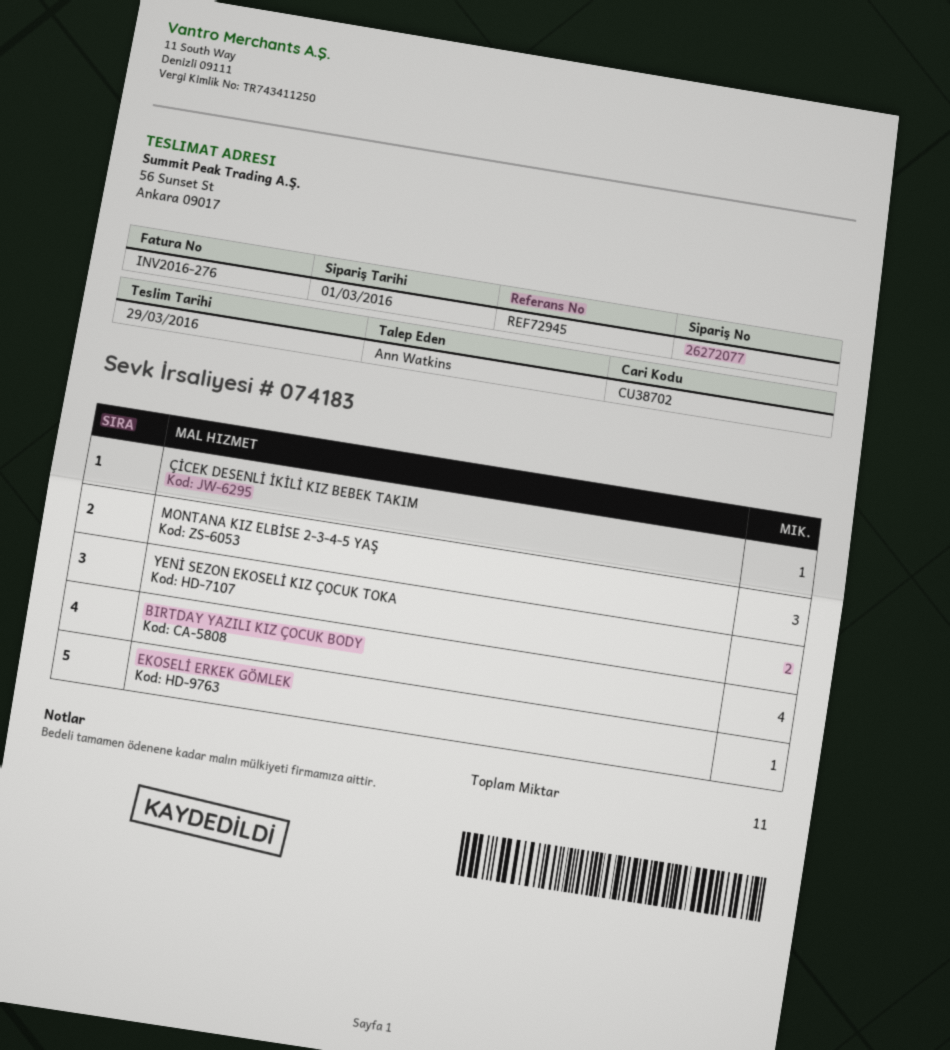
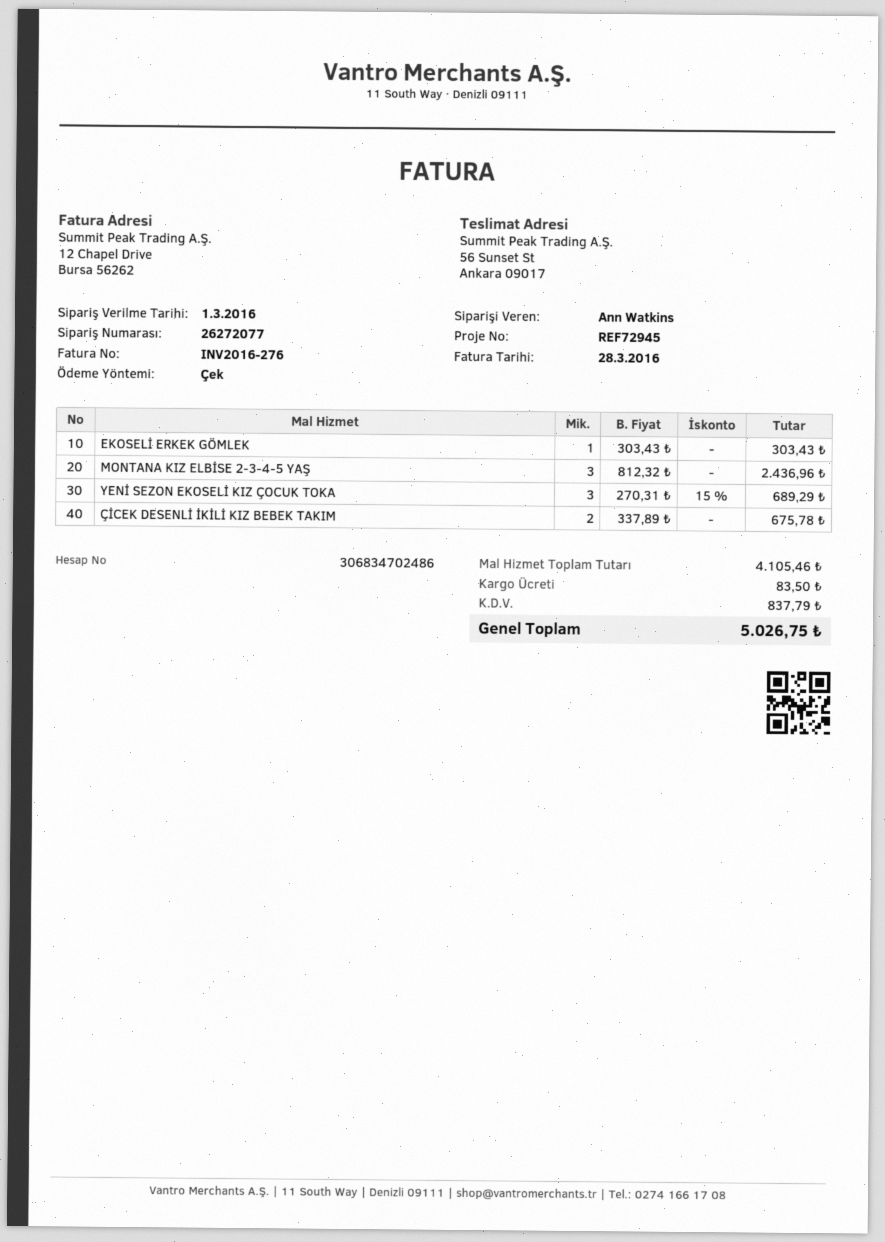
ÇİCEK DESENLİ İKİLİ KIZ BEBEK TAKIM: 1 -> 2
YENİ SEZON EKOSELİ KIZ ÇOCUK TOKA: 2 -> 3
BIRTDAY YAZILI KIZ ÇOCUK BODY: 4 -> none

